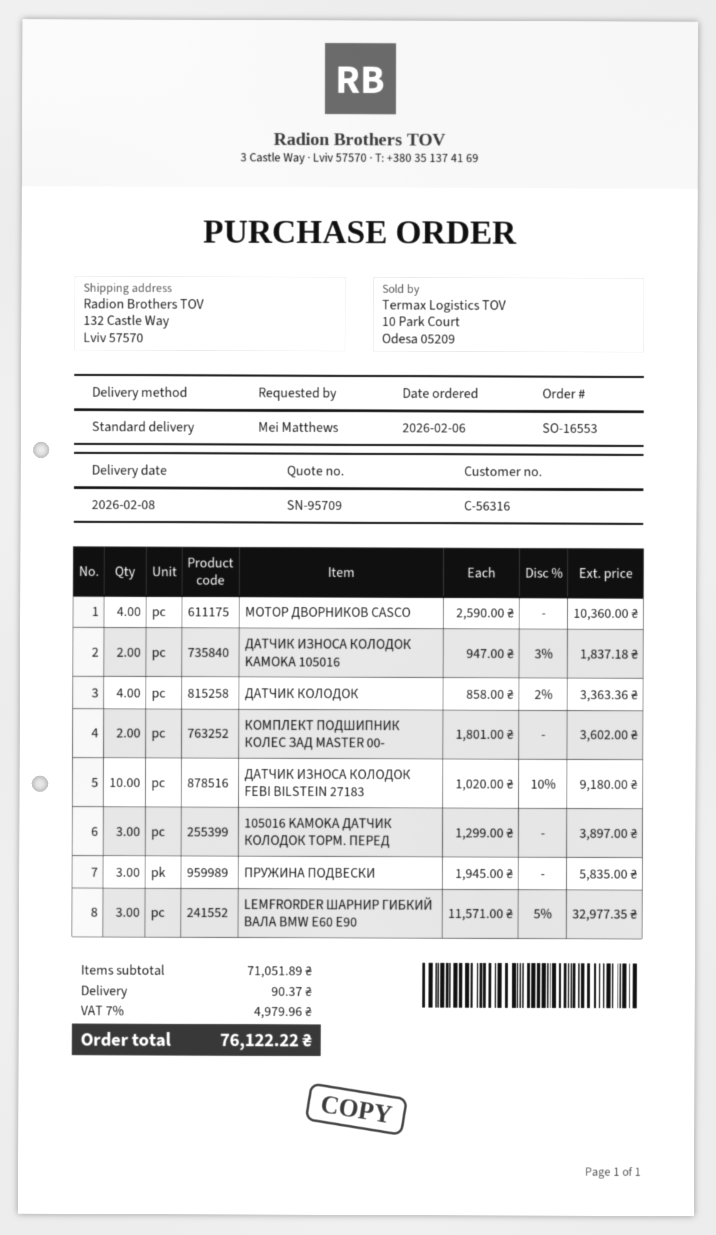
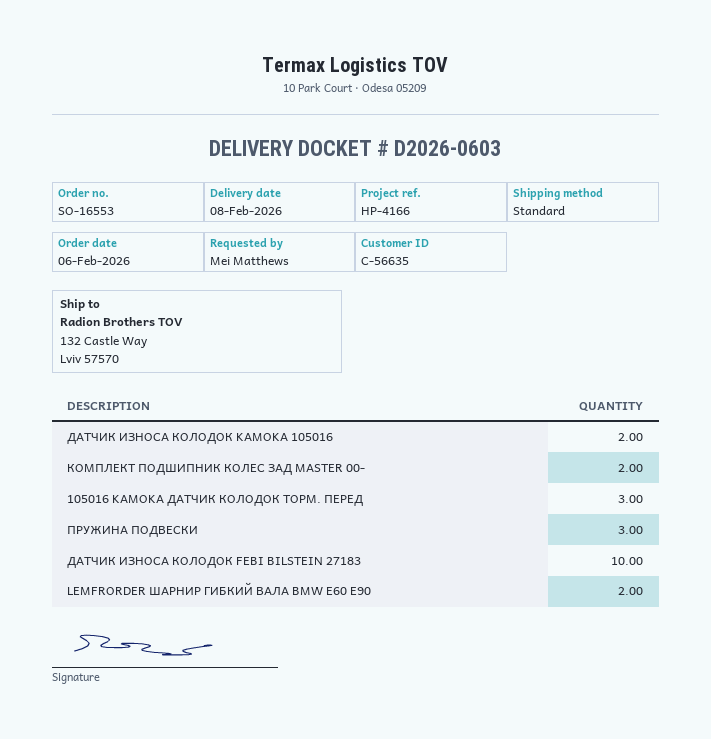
customer number: C-56316 -> C-56635
МОТОР ДВОРНИКОВ CASCO: 4 -> none
ДАТЧИК КОЛОДОК: 4 -> none
LEMFRORDER ШАРНИР ГИБКИЙ ВАЛА BMW E60 E90: 3 -> 2

